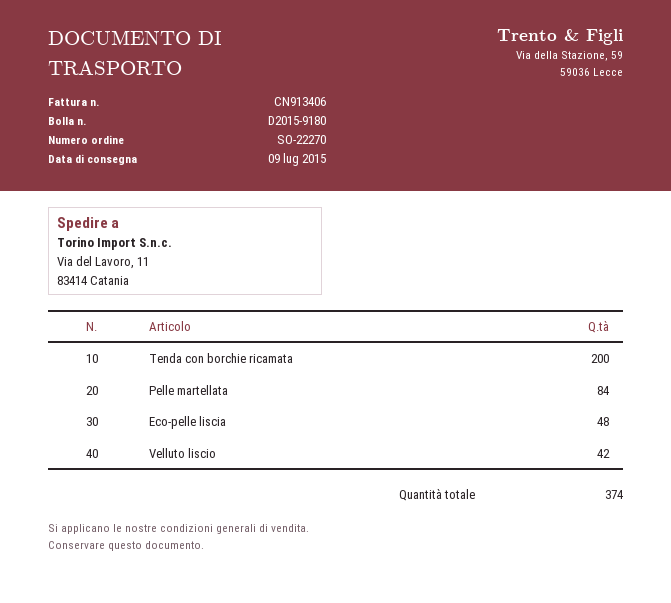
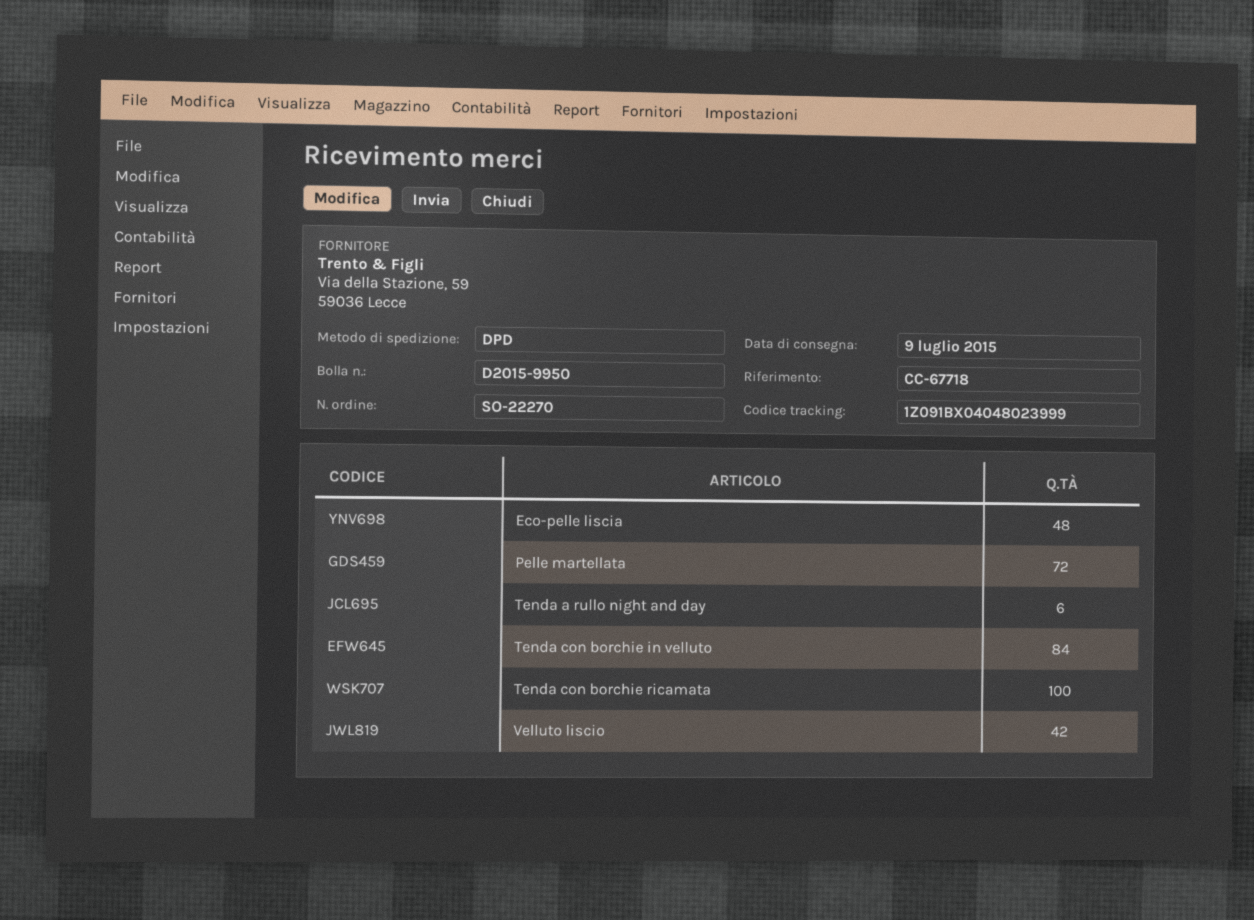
delivery note number: D2015-9180 -> D2015-9950
Tenda con borchie ricamata: 200 -> 100
Pelle martellata: 84 -> 72
Tenda a rullo night and day: none -> 6
Tenda con borchie in velluto: none -> 84

